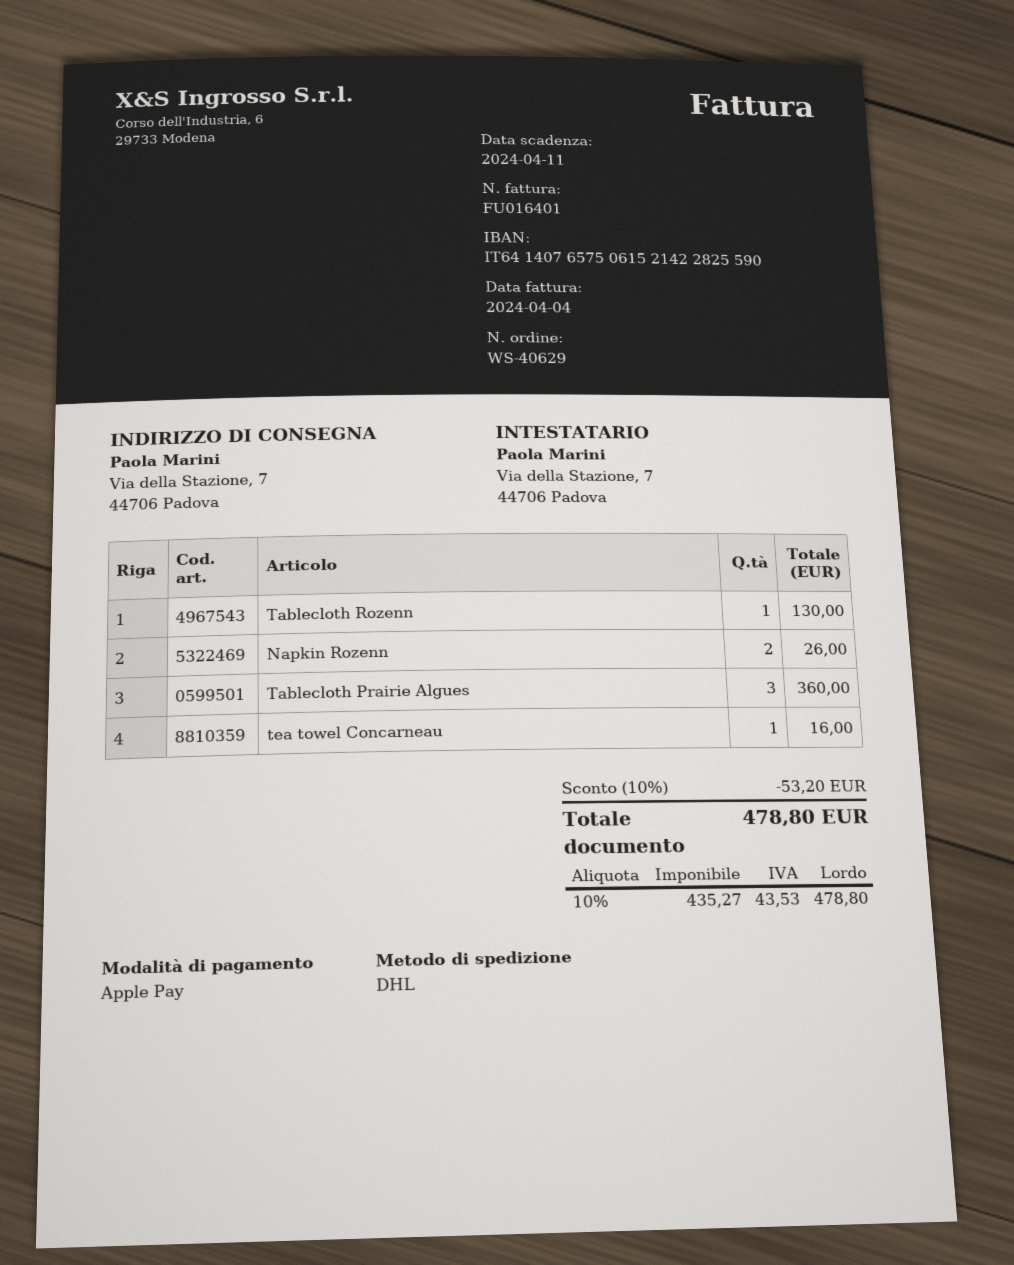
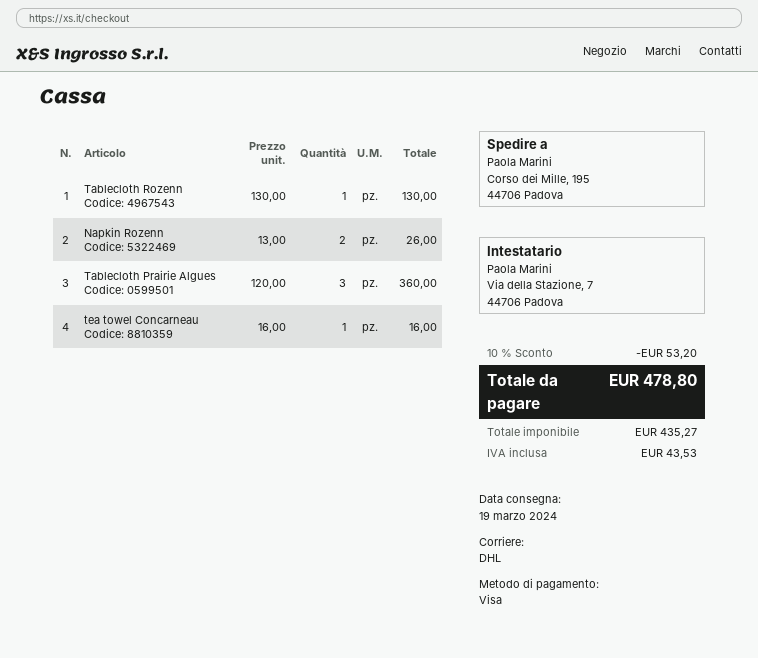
payment method: Apple Pay -> Visa
ship to: Via della Stazione, 7, 44706 Padova -> Corso dei Mille, 195, 44706 Padova

